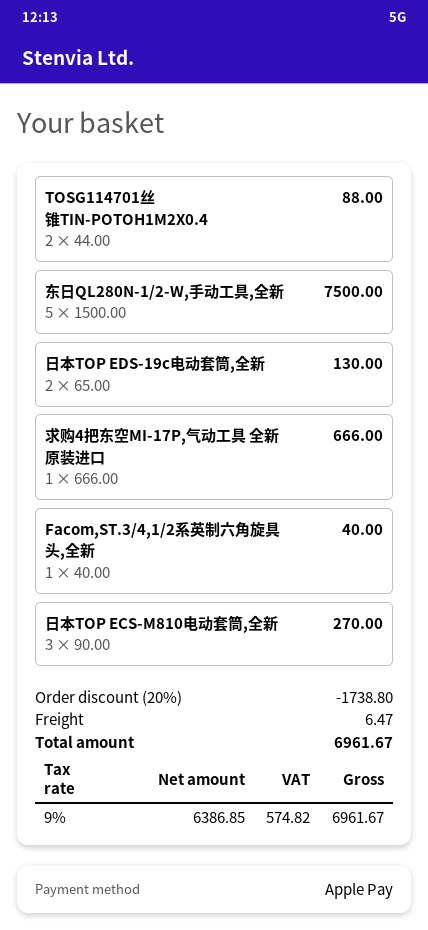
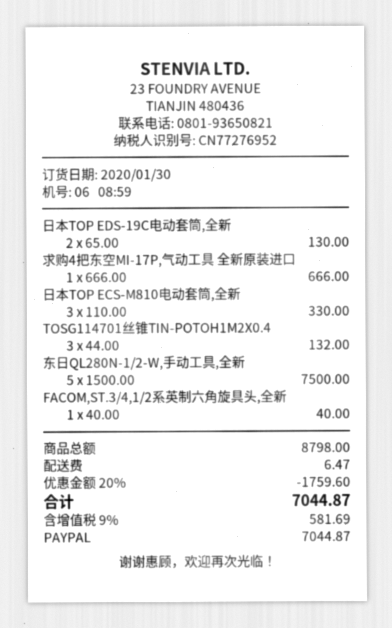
payment method: Apple Pay -> PayPal
TOSG114701丝锥TIN-POTOH1M2X0.4: 2 x 44.00 = 88.00 -> 3 x 44.00 = 132.00
日本TOP ECS-M810电动套筒,全新: 3 x 90.00 = 270.00 -> 3 x 110.00 = 330.00
discount: 20% = 1738.80 -> 20% = 1759.60
tax: 9% = 574.82 -> 9% = 581.69
total: 6961.67 -> 7044.87

